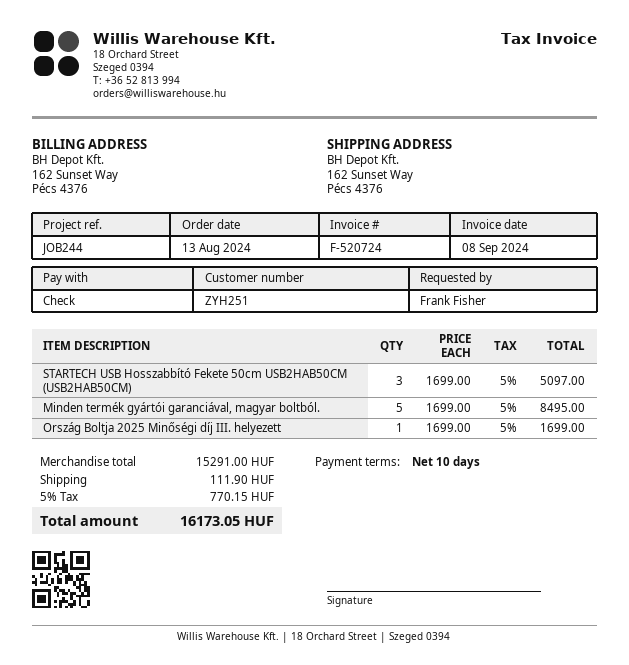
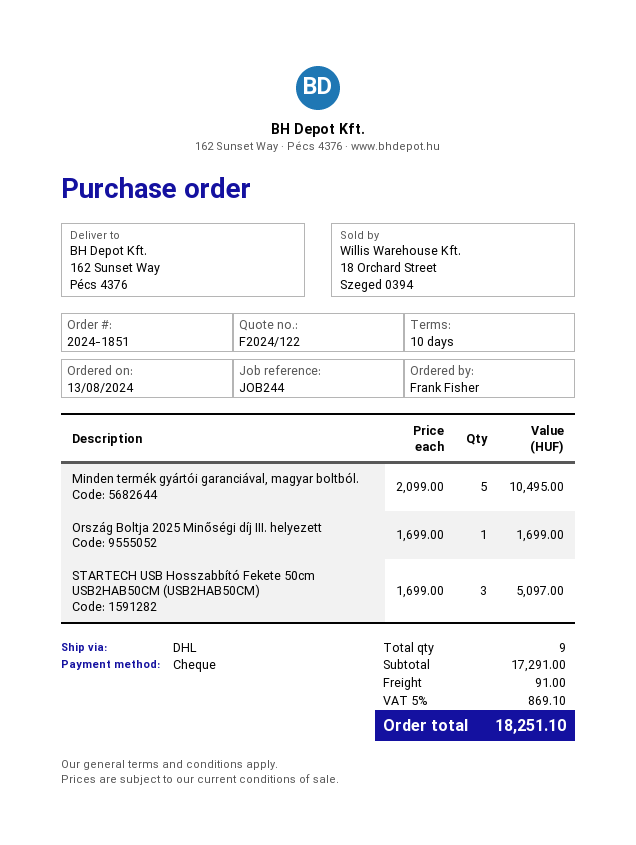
Minden termék gyártói garanciával, magyar boltból.: 5 x 1699.00 = 8495.00 -> 5 x 2099.00 = 10495.00
subtotal: 15291.00 -> 17291.00
shipping: 111.90 -> 91.00
tax: 5% = 770.15 -> 5% = 869.10
total: 16173.05 -> 18251.10

